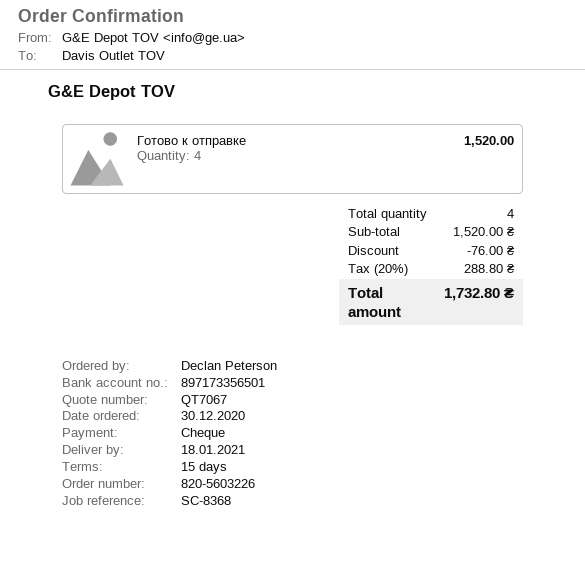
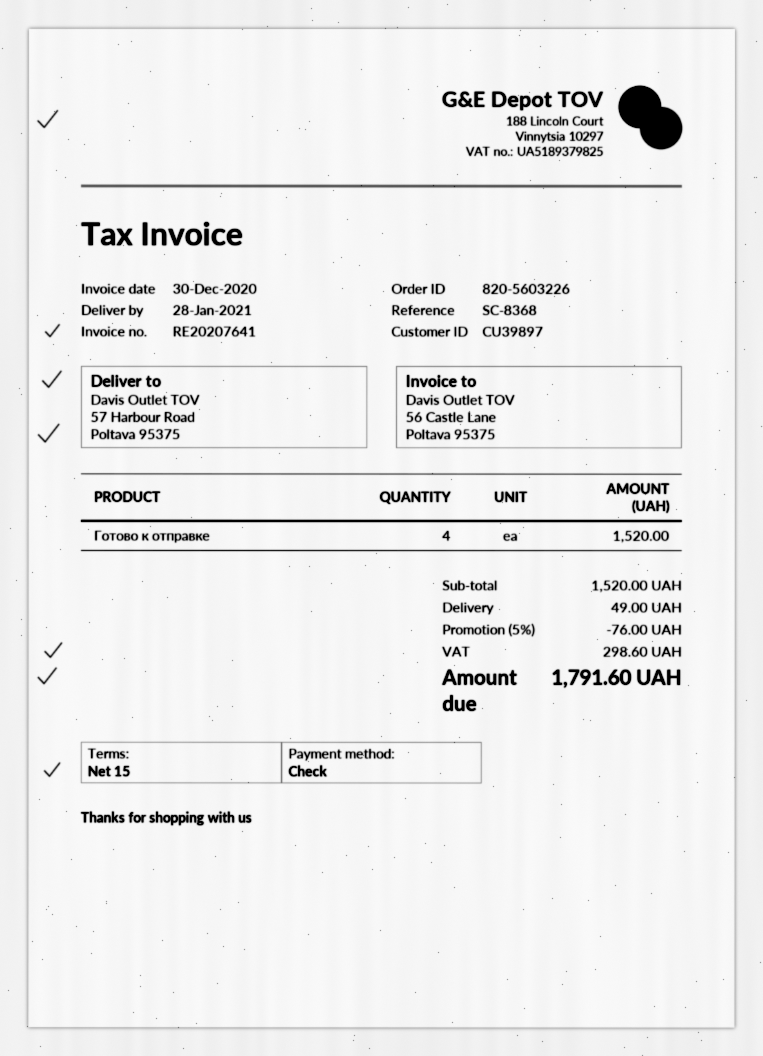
delivery date: 2021-01-18 -> 2021-01-28
shipping: none -> 49.00
tax: 288.80 -> 298.60
total: 1732.80 -> 1791.60

